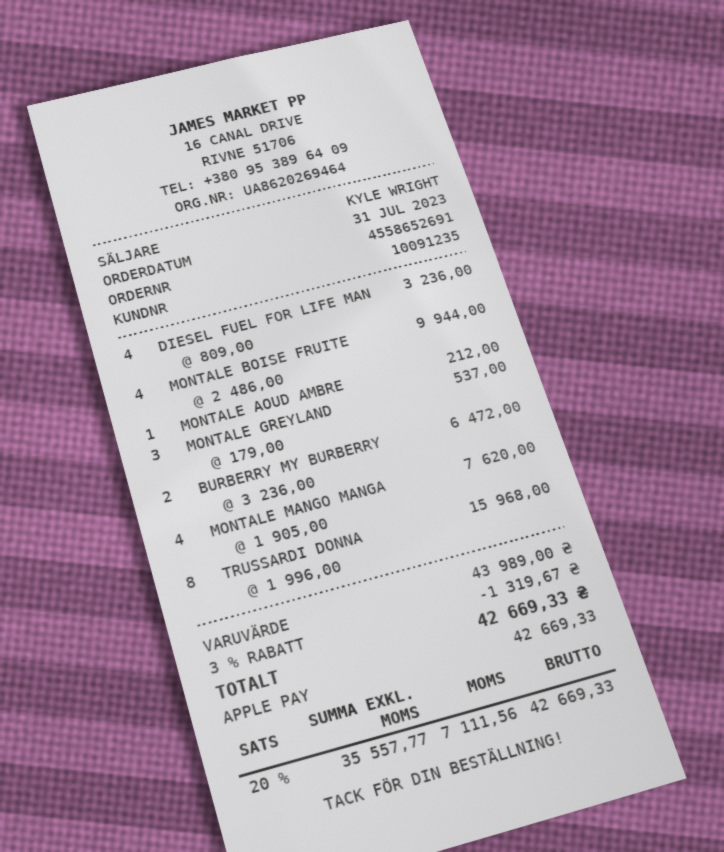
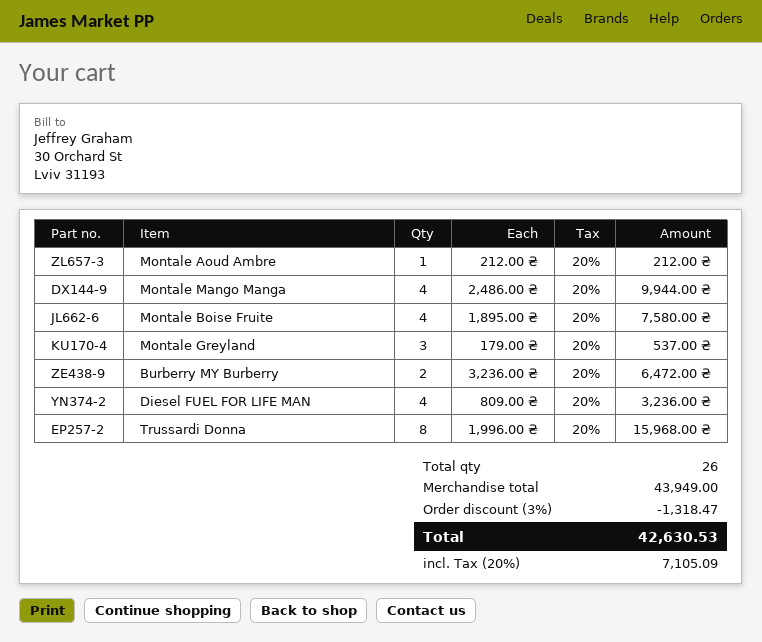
MONTALE BOISE FRUITE: 4 x 2486.00 = 9944.00 -> 4 x 1895.00 = 7580.00
MONTALE MANGO MANGA: 4 x 1905.00 = 7620.00 -> 4 x 2486.00 = 9944.00
subtotal: 43989.00 -> 43949.00
discount: 3% = 1319.67 -> 3% = 1318.47
tax: 20% = 7111.56 -> 20% = 7105.09
total: 42669.33 -> 42630.53

